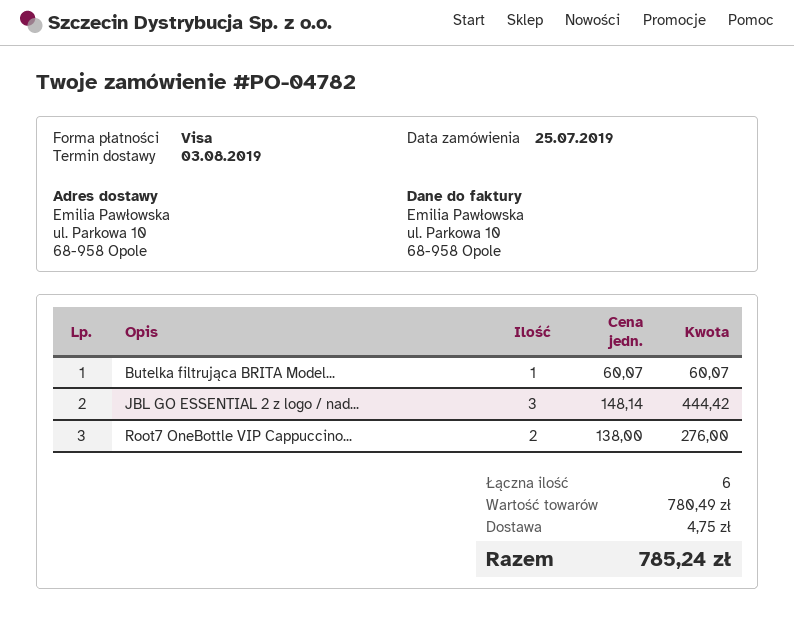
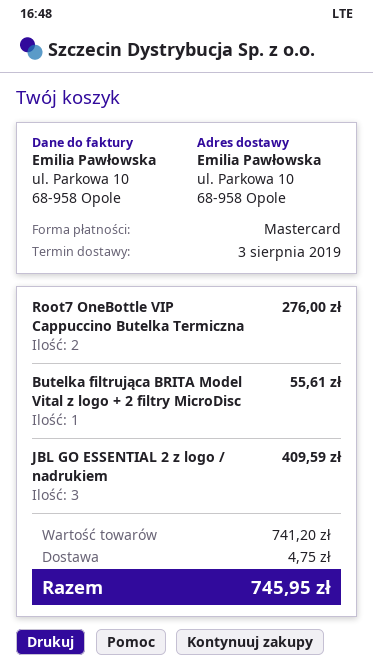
payment method: Visa -> Mastercard
Butelka filtrująca BRITA Model...: 1 for 60.07 -> 1 for 55.61
JBL GO ESSENTIAL 2 z logo / nad...: 3 for 444.42 -> 3 for 409.59
subtotal: 780.49 -> 741.20
total: 785.24 -> 745.95

